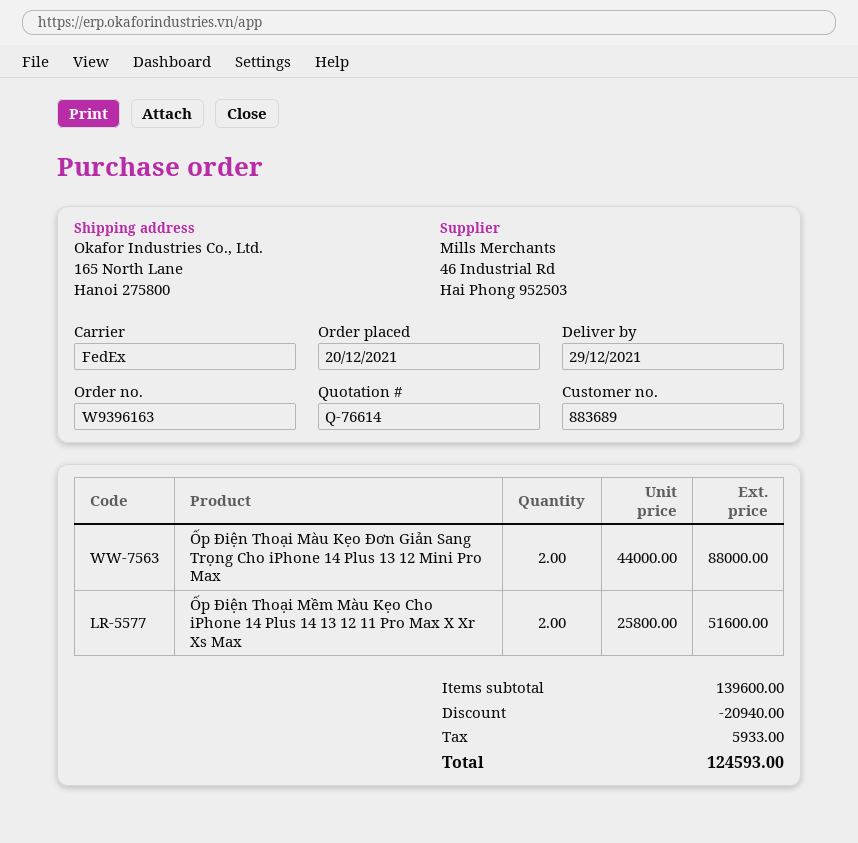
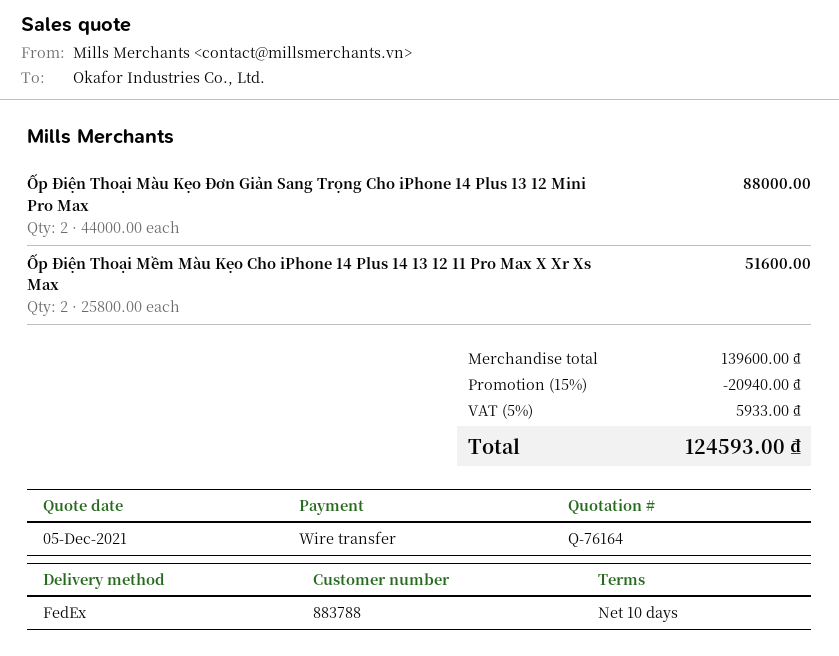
quote number: Q-76614 -> Q-76164
customer number: 883689 -> 883788

